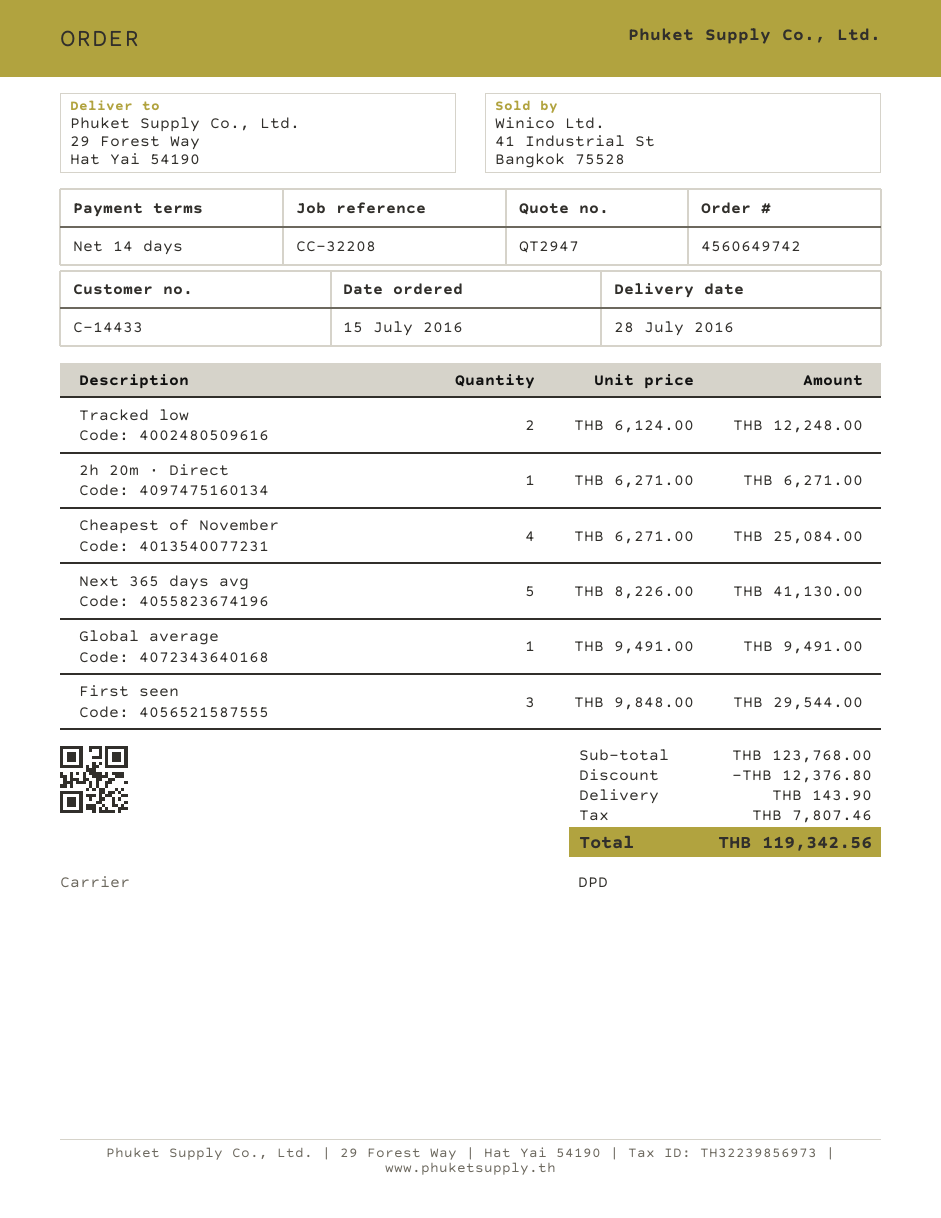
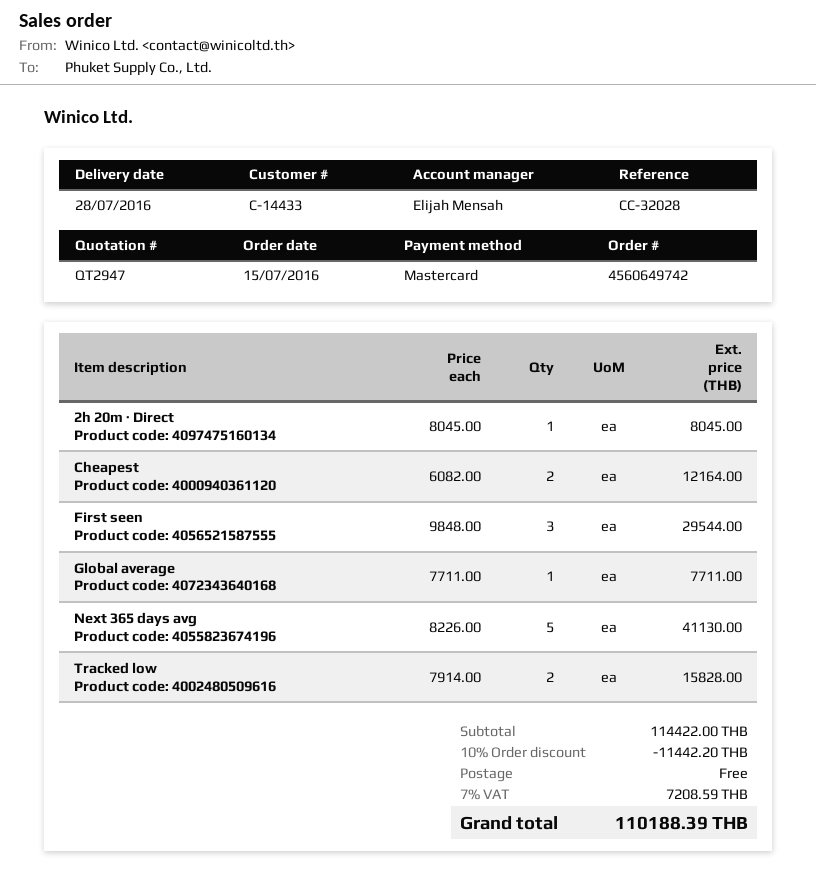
reference: CC-32208 -> CC-32028
Tracked low: 2 x 6124.00 = 12248.00 -> 2 x 7914.00 = 15828.00
2h 20m · Direct: 1 x 6271.00 = 6271.00 -> 1 x 8045.00 = 8045.00
Cheapest of November: 4 x 6271.00 = 25084.00 -> none
Global average: 1 x 9491.00 = 9491.00 -> 1 x 7711.00 = 7711.00
Cheapest: none -> 2 x 6082.00 = 12164.00
subtotal: 123768.00 -> 114422.00
discount: 12376.80 -> 11442.20
shipping: 143.90 -> 0.00
tax: 7807.46 -> 7208.59
total: 119342.56 -> 110188.39

